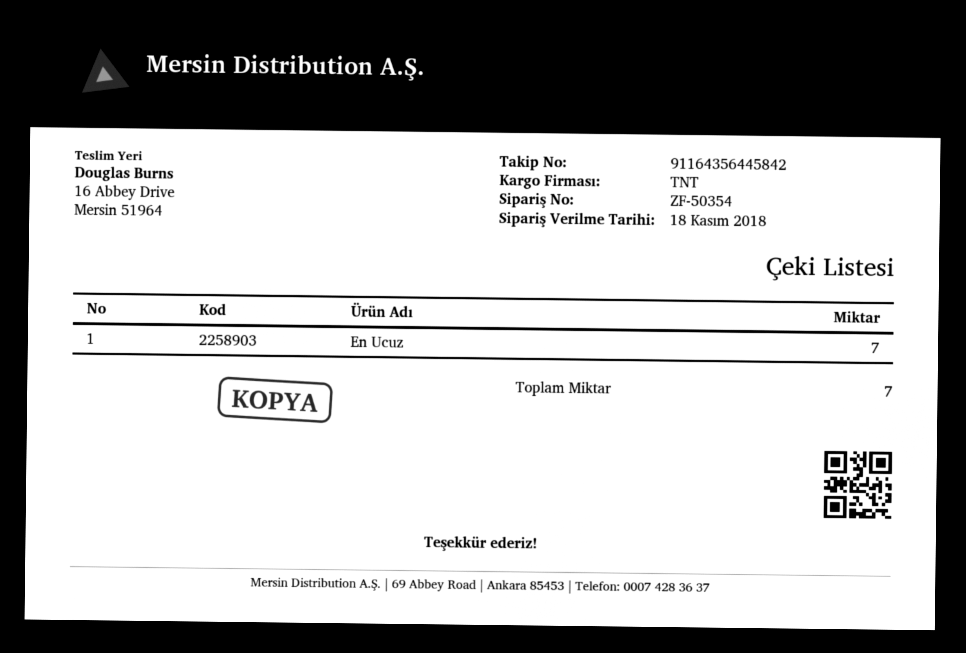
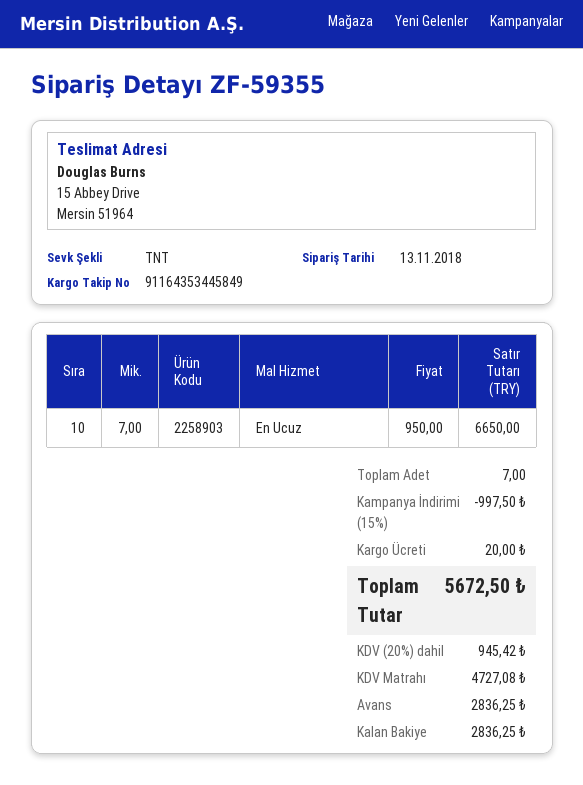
order number: ZF-50354 -> ZF-59355
order date: 2018-11-18 -> 2018-11-13
tracking number: 91164356445842 -> 91164353445849
ship to: 16 Abbey Drive, Mersin 51964 -> 15 Abbey Drive, Mersin 51964

